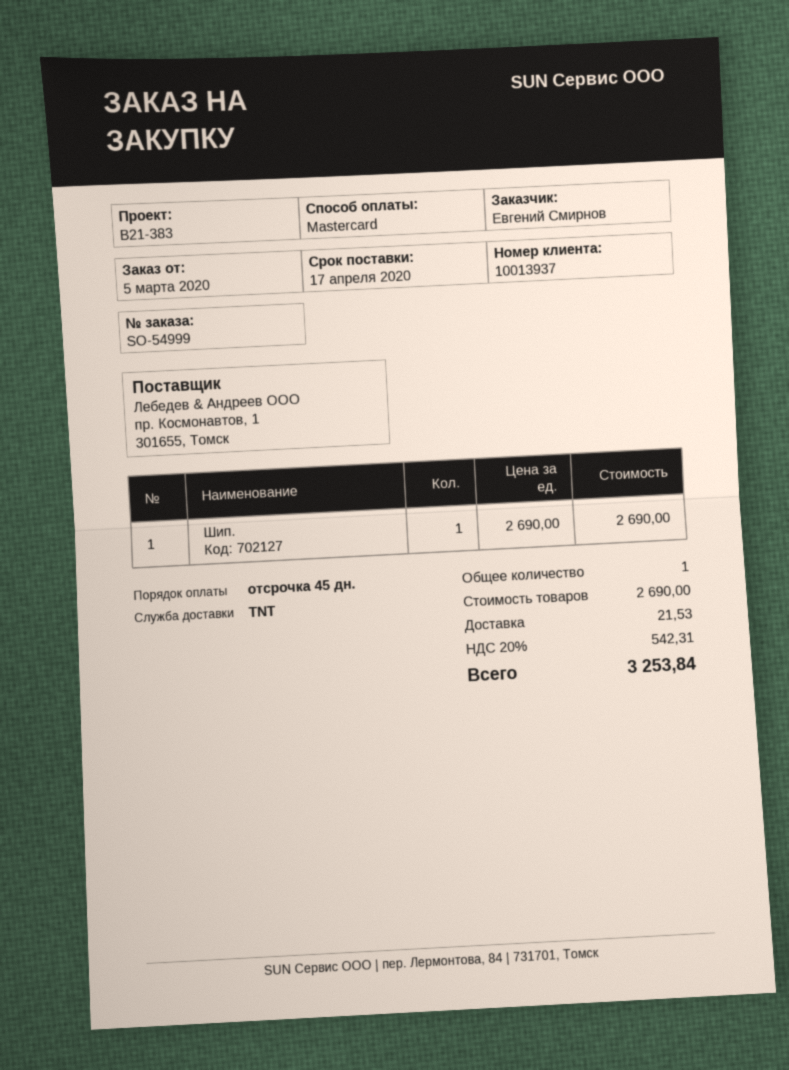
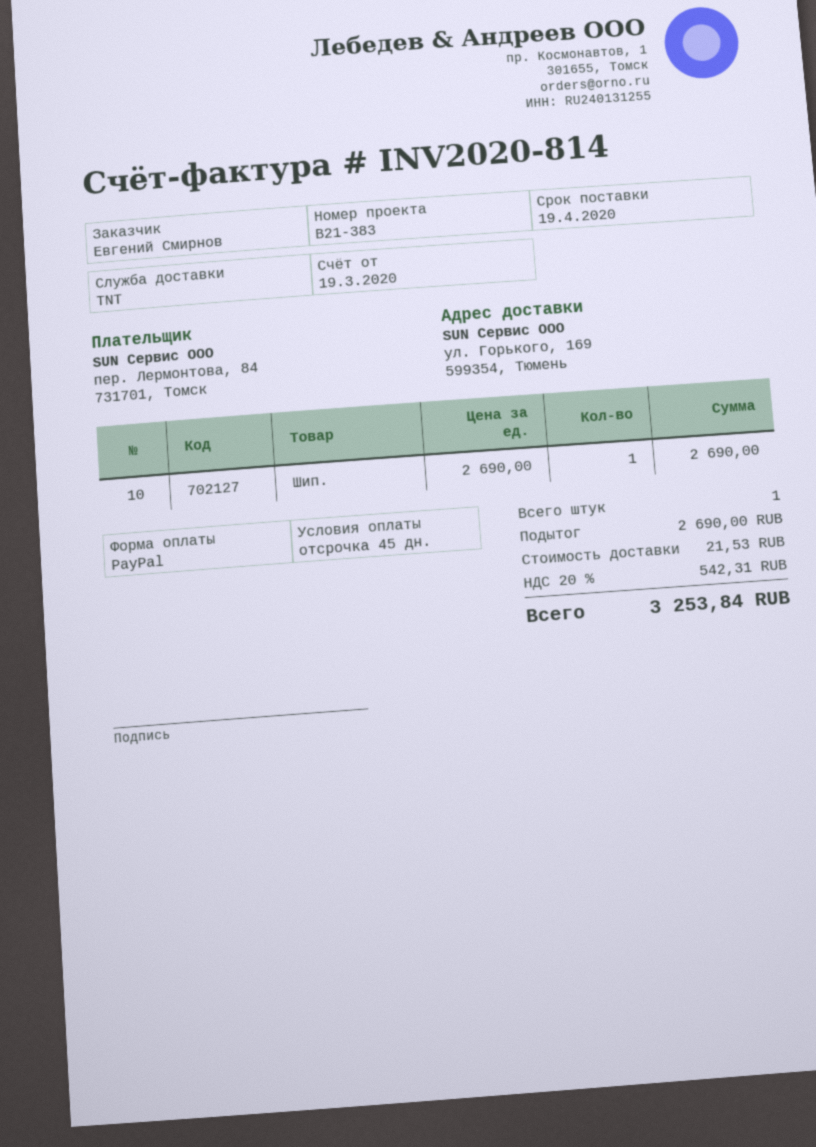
delivery date: 2020-04-17 -> 2020-04-19
payment method: Mastercard -> PayPal

